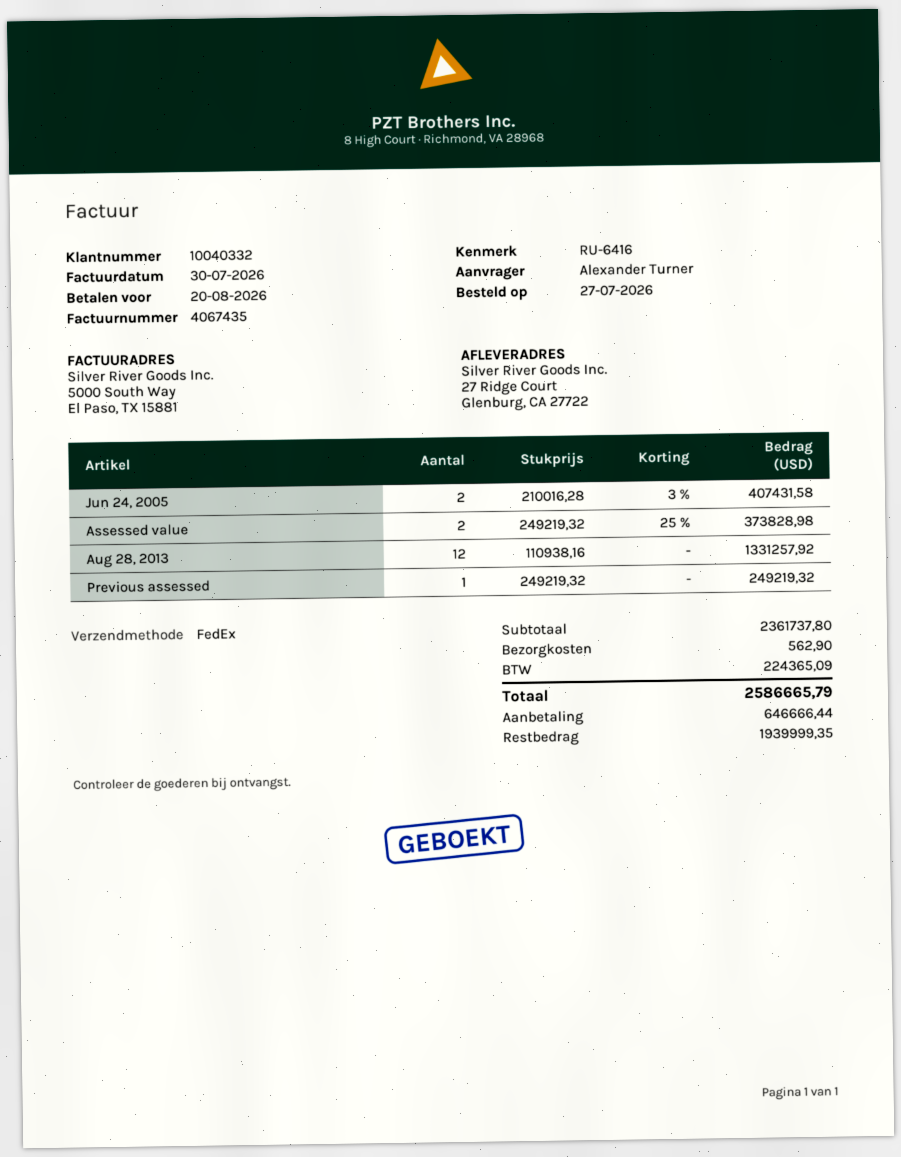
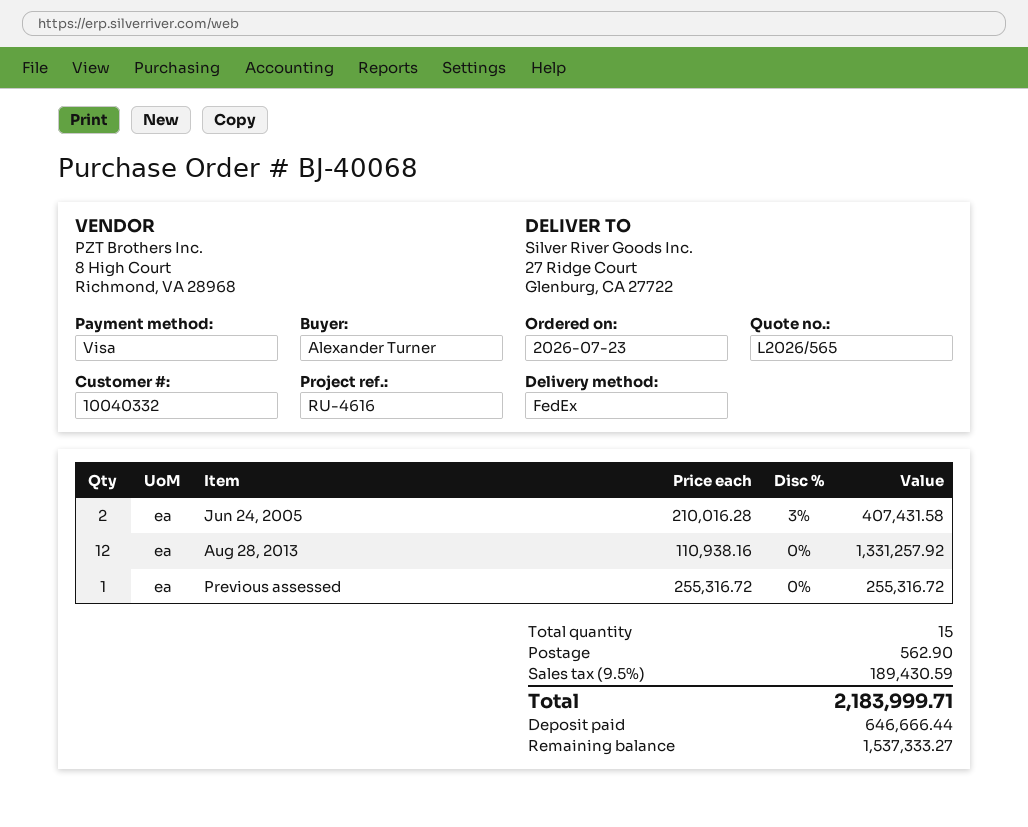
order date: 2026-07-27 -> 2026-07-23
reference: RU-6416 -> RU-4616
Assessed value: 2 x 249219.32 - 25% = 373828.98 -> none
Previous assessed: 1 x 249219.32 = 249219.32 -> 1 x 255316.72 = 255316.72
tax: 224365.09 -> 189430.59
total: 2586665.79 -> 2183999.71
balance: 1939999.35 -> 1537333.27

